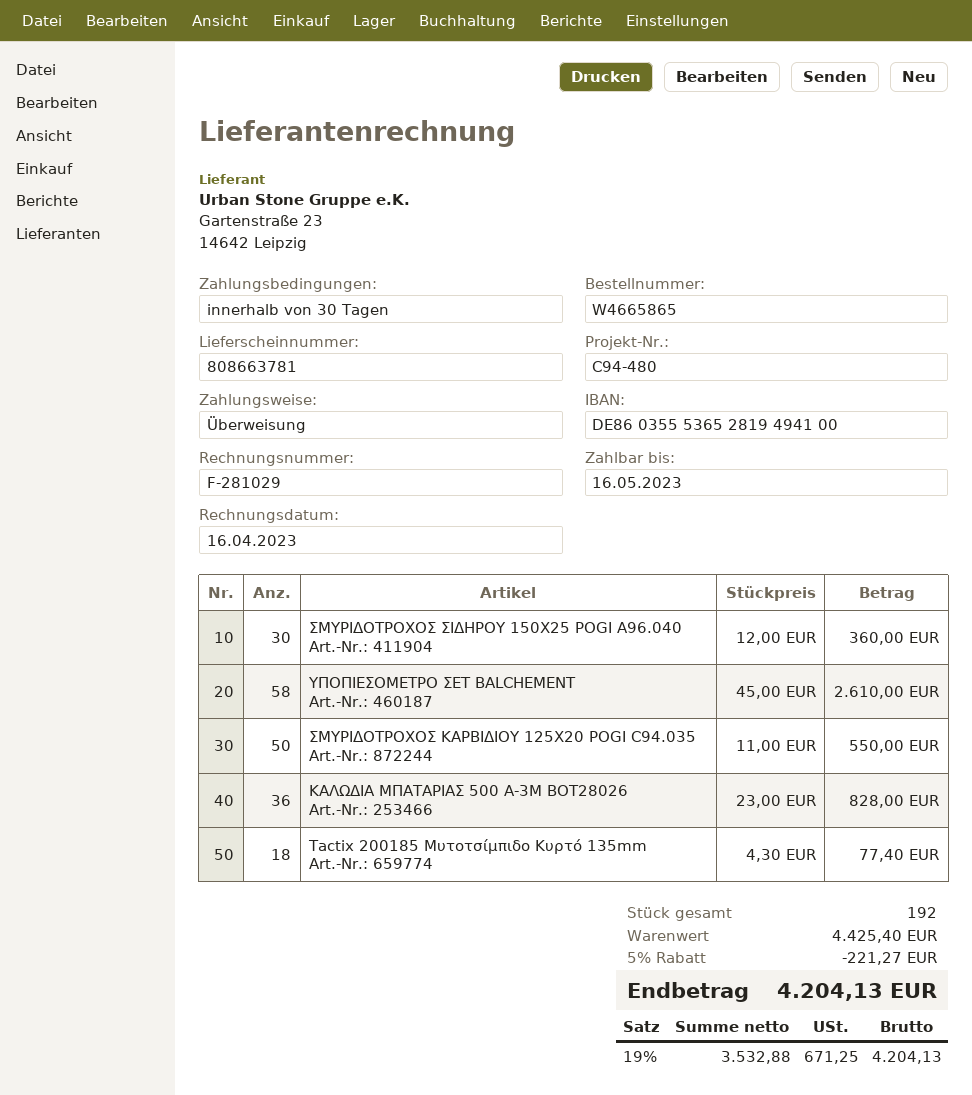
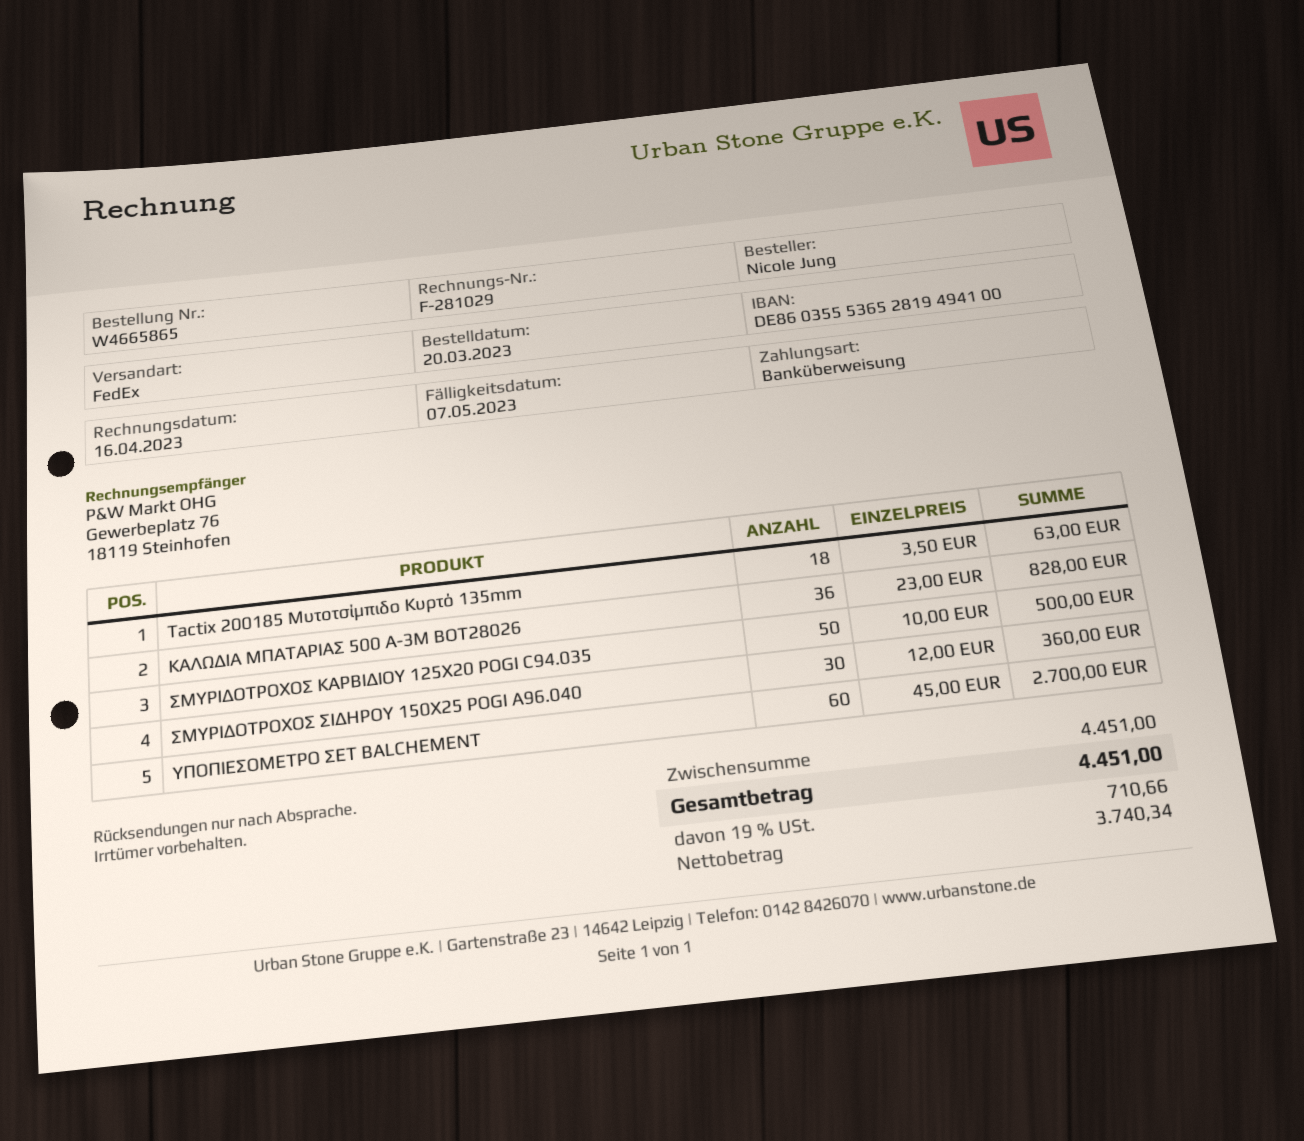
due date: 2023-05-16 -> 2023-05-07
ΥΠΟΠΙΕΣΟΜΕΤΡΟ ΣΕΤ BALCHEMENT: 58 x 45.00 = 2610.00 -> 60 x 45.00 = 2700.00
ΣΜΥΡΙΔΟΤΡΟΧΟΣ ΚΑΡΒΙΔΙΟΥ 125Χ20 POGI C94.035: 50 x 11.00 = 550.00 -> 50 x 10.00 = 500.00
Tactix 200185 Μυτοτσίμπιδο Κυρτό 135mm: 18 x 4.30 = 77.40 -> 18 x 3.50 = 63.00
subtotal: 4425.40 -> 4451.00
discount: 5% = 221.27 -> none
net: 3532.88 -> 3740.34
tax: 19% = 671.25 -> 19% = 710.66
total: 4204.13 -> 4451.00

